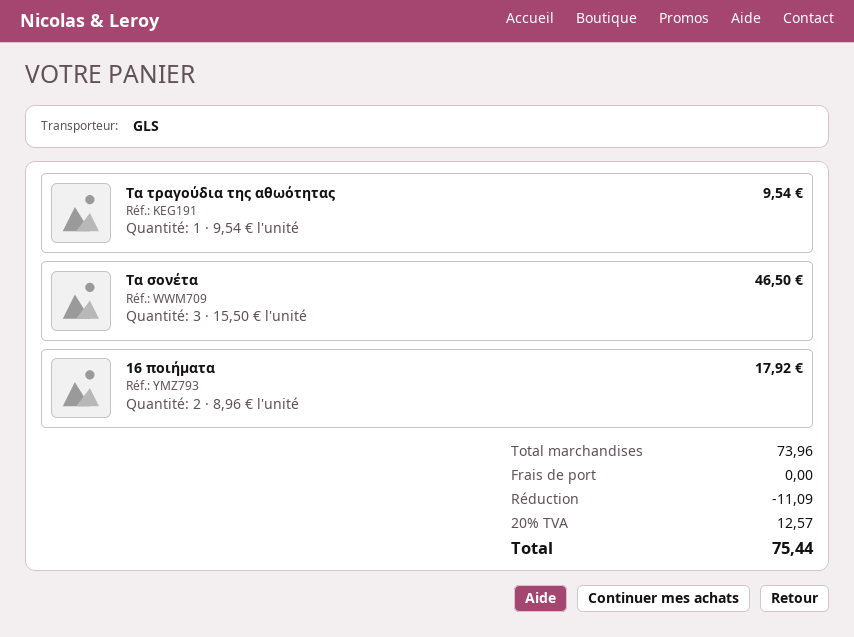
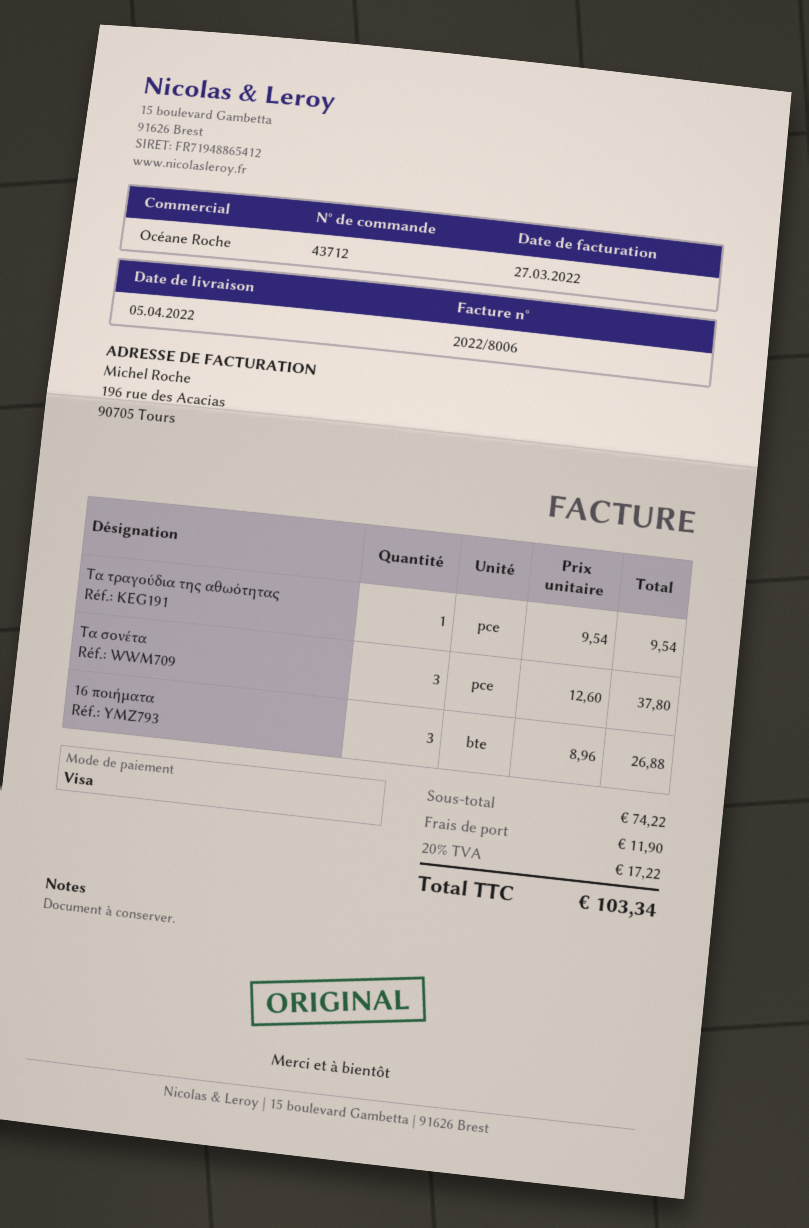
Τα σονέτα: 3 x 15.50 = 46.50 -> 3 x 12.60 = 37.80
16 ποιήματα: 2 x 8.96 = 17.92 -> 3 x 8.96 = 26.88
subtotal: 73.96 -> 74.22
discount: 11.09 -> none
shipping: 0.00 -> 11.90
tax: 20% = 12.57 -> 20% = 17.22
total: 75.44 -> 103.34

